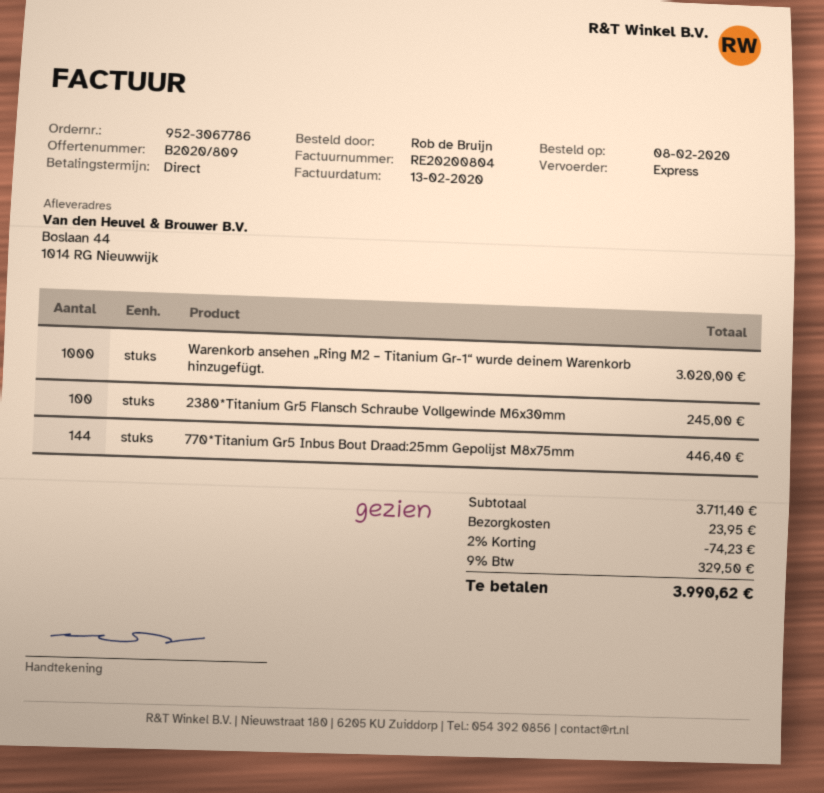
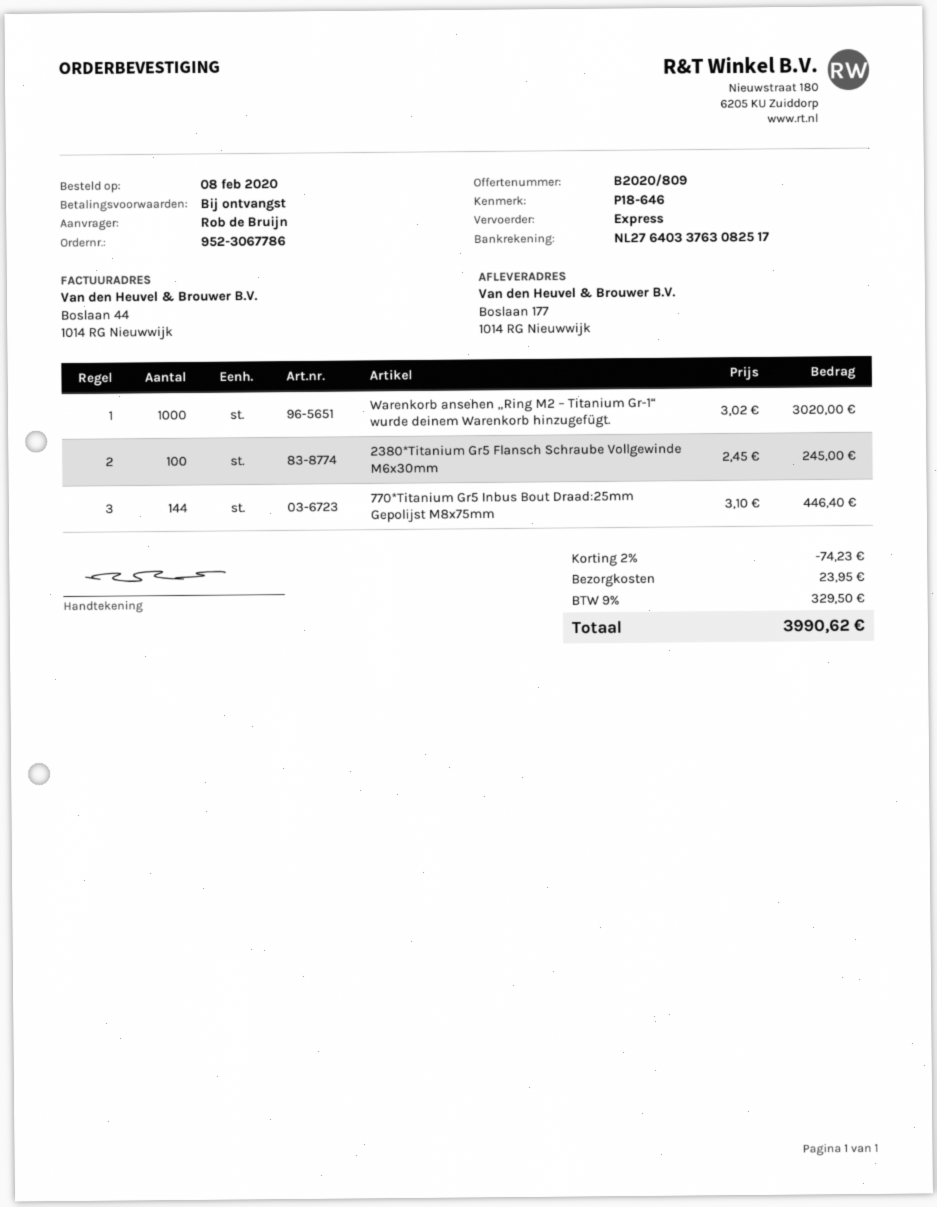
ship to: Boslaan 44, 1014 RG Nieuwwijk -> Boslaan 177, 1014 RG Nieuwwijk

